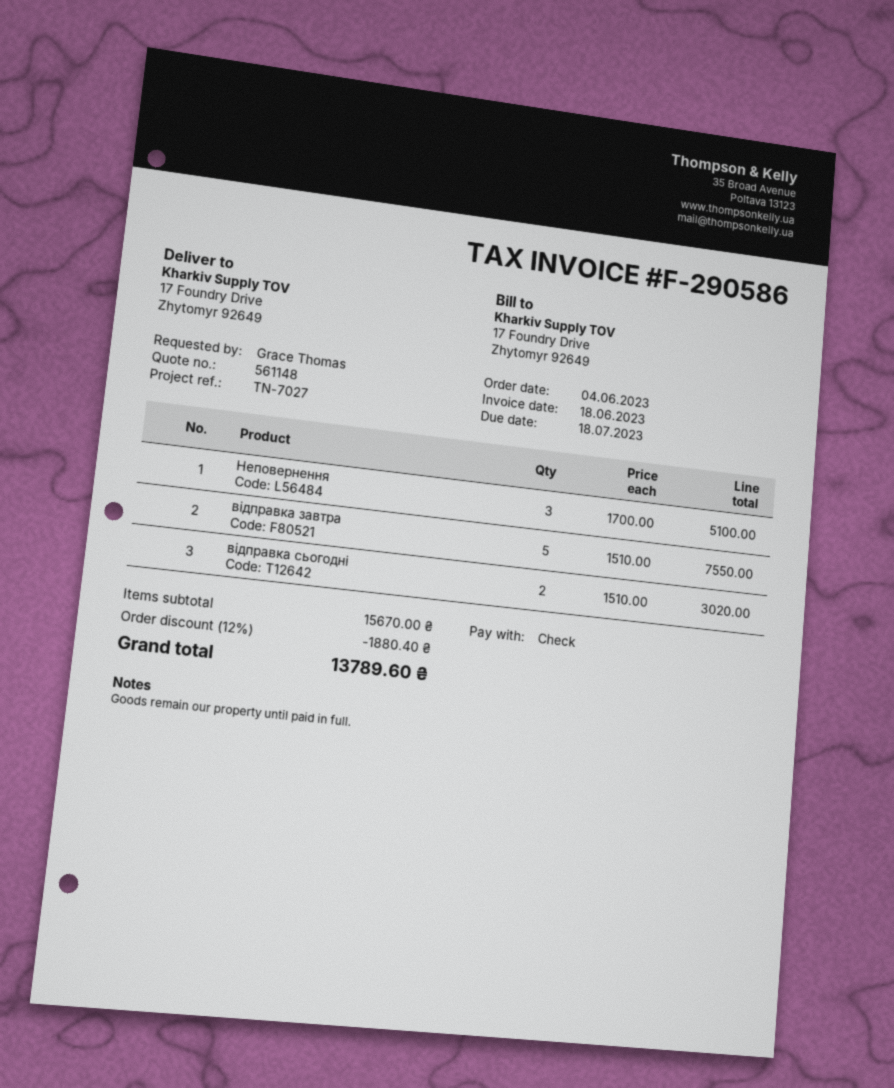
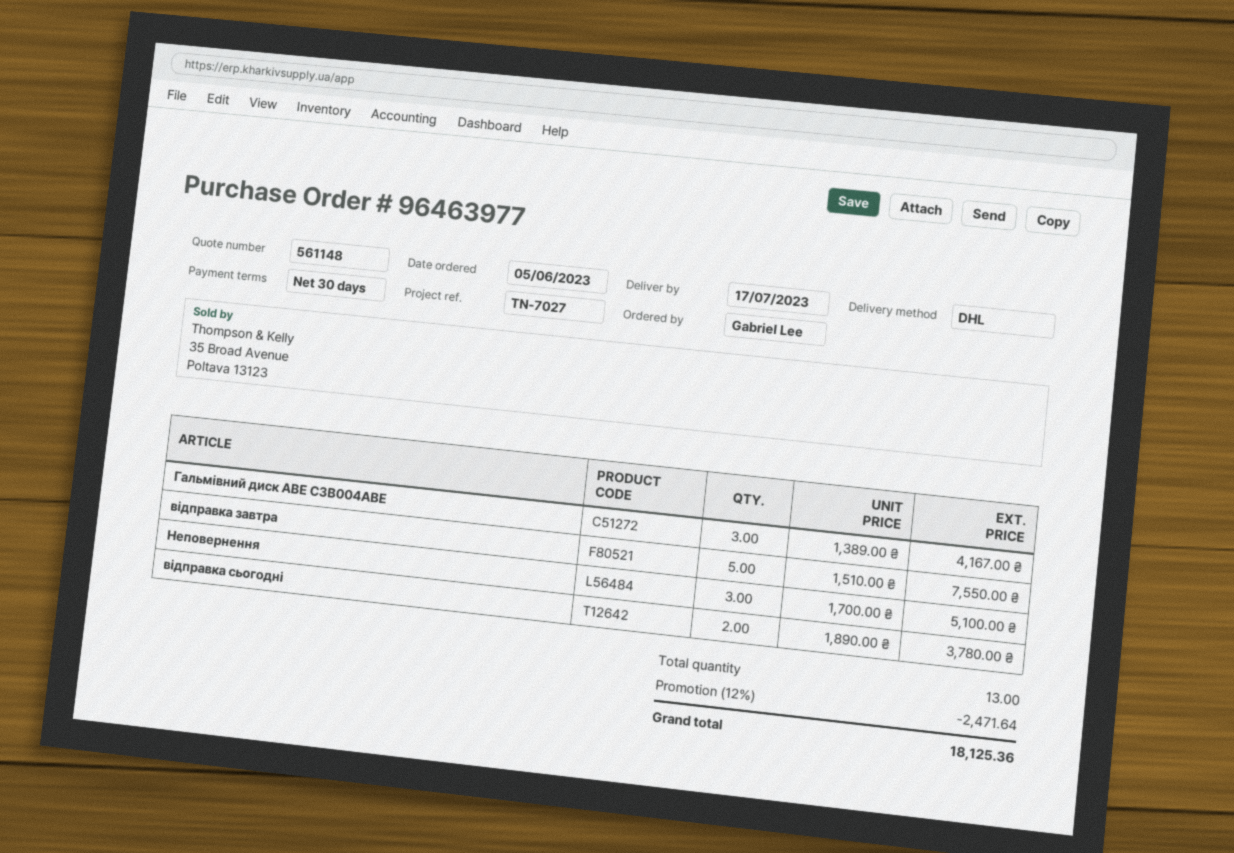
order date: 2023-06-04 -> 2023-06-05
ordered by: Grace Thomas -> Gabriel Lee
відправка сьогодні: 2 x 1510.00 = 3020.00 -> 2 x 1890.00 = 3780.00
Гальмівний диск ABE C3B004ABE: none -> 3 x 1389.00 = 4167.00
discount: 12% = 1880.40 -> 12% = 2471.64
total: 13789.60 -> 18125.36

